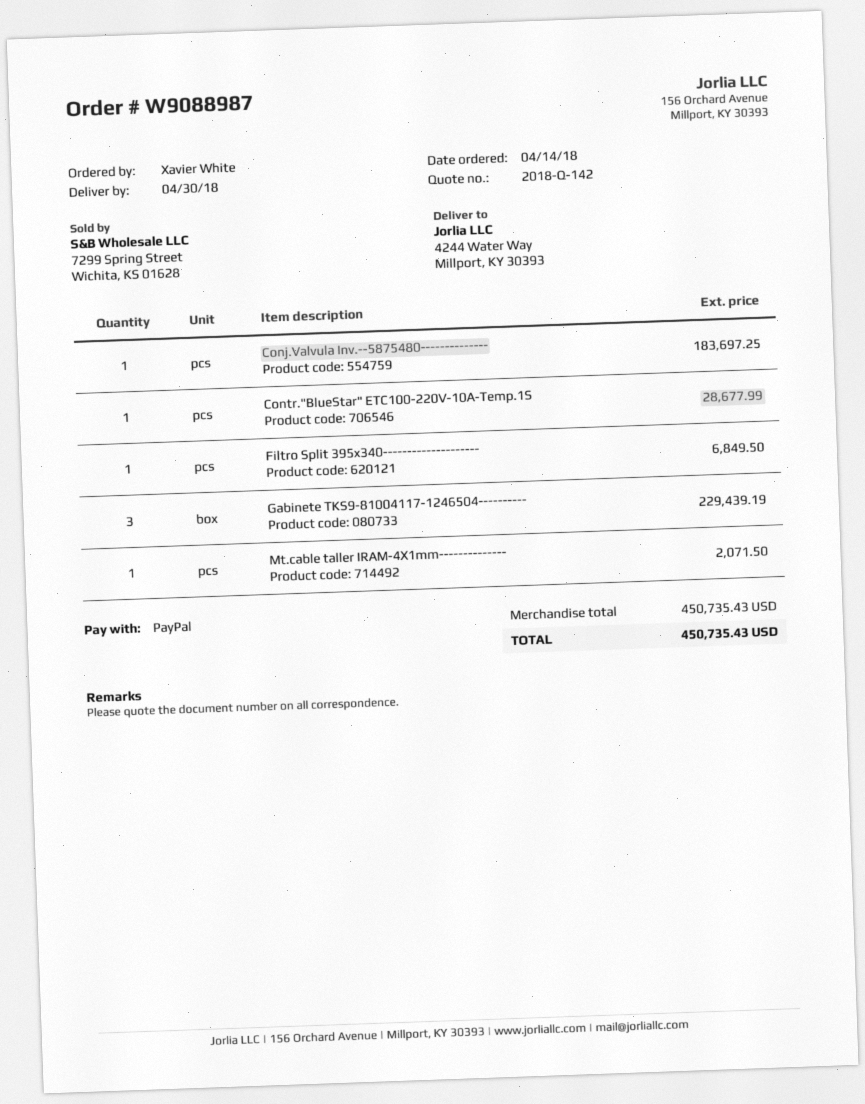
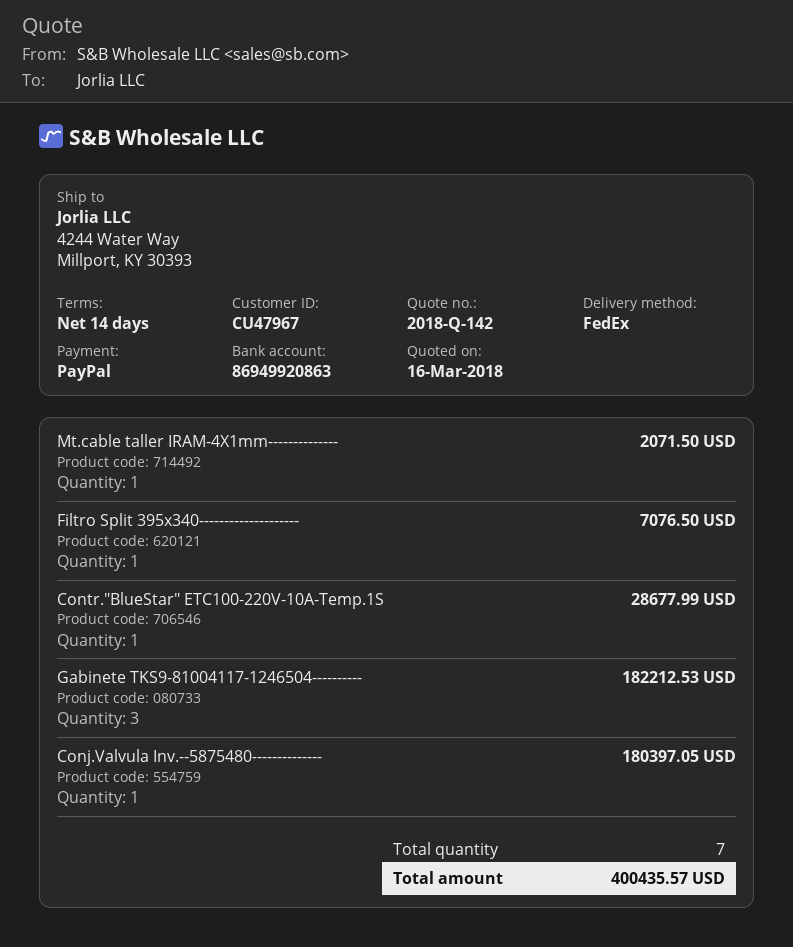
Conj.Valvula Inv.--5875480--------------: 1 for 183697.25 -> 1 for 180397.05
Filtro Split 395x340--------------------: 1 for 6849.50 -> 1 for 7076.50
Gabinete TKS9-81004117-1246504----------: 3 for 229439.19 -> 3 for 182212.53
total: 450735.43 -> 400435.57

